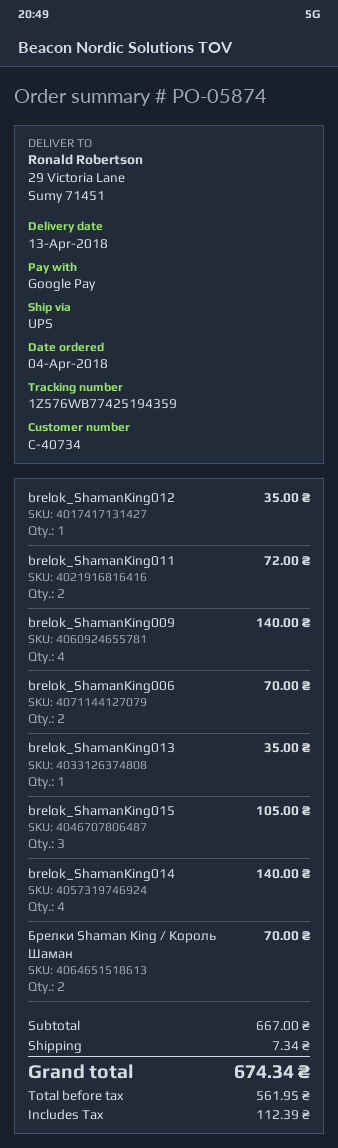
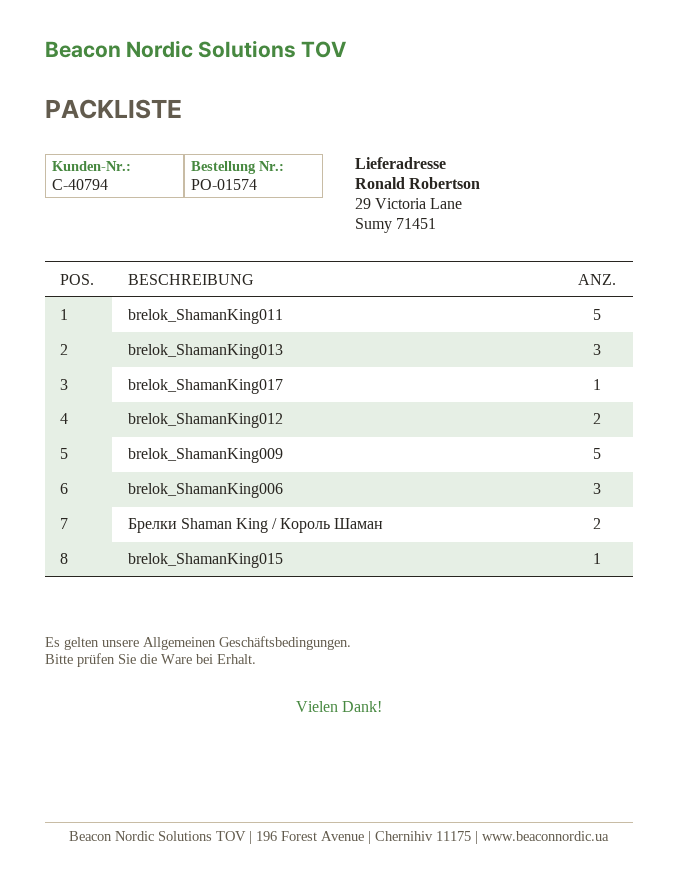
order number: PO-05874 -> PO-01574
customer number: C-40734 -> C-40794
brelok_ShamanKing012: 1 -> 2
brelok_ShamanKing011: 2 -> 5
brelok_ShamanKing009: 4 -> 5
brelok_ShamanKing006: 2 -> 3
brelok_ShamanKing013: 1 -> 3
brelok_ShamanKing015: 3 -> 1
brelok_ShamanKing014: 4 -> none
brelok_ShamanKing017: none -> 1

